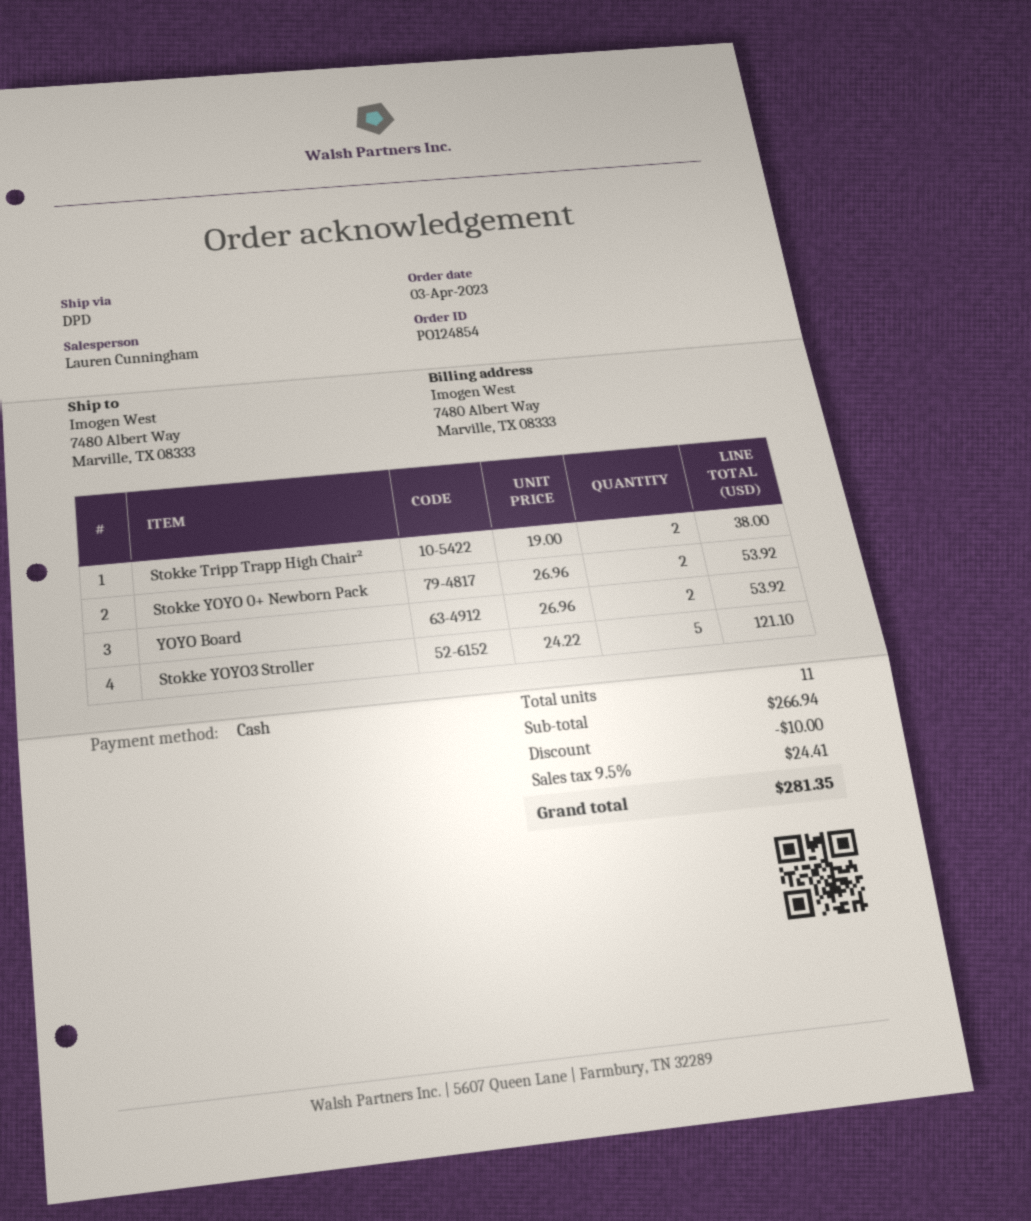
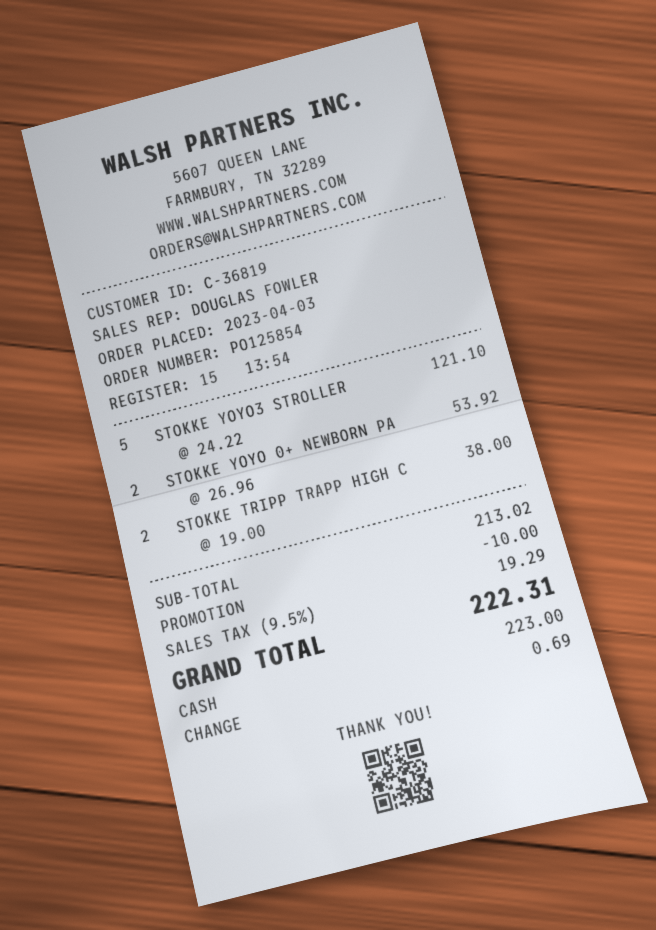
order number: PO124854 -> PO125854
sales rep: Lauren Cunningham -> DOUGLAS FOWLER
YOYO Board: 2 x 26.96 = 53.92 -> none
subtotal: 266.94 -> 213.02
tax: 9.5% = 24.41 -> 9.5% = 19.29
total: 281.35 -> 222.31

